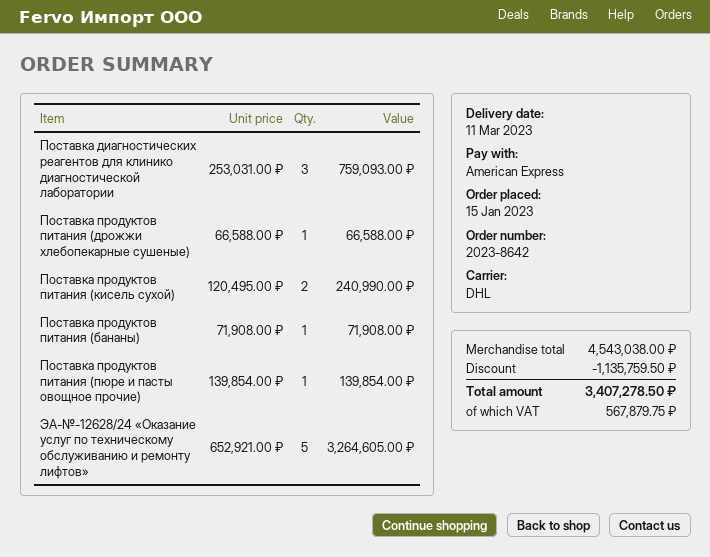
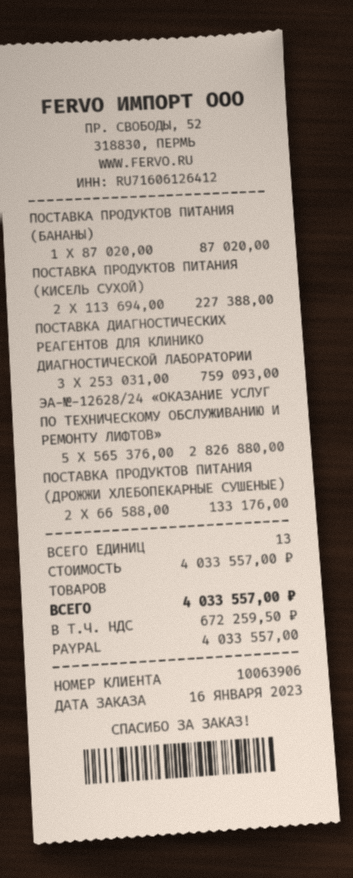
order date: 2023-01-15 -> 2023-01-16
payment method: American Express -> PayPal
Поставка продуктов питания (дрожжи хлебопекарные сушеные): 1 x 66588.00 = 66588.00 -> 2 x 66588.00 = 133176.00
Поставка продуктов питания (кисель сухой): 2 x 120495.00 = 240990.00 -> 2 x 113694.00 = 227388.00
Поставка продуктов питания (бананы): 1 x 71908.00 = 71908.00 -> 1 x 87020.00 = 87020.00
Поставка продуктов питания (пюре и пасты овощное прочие): 1 x 139854.00 = 139854.00 -> none
ЭА-№-12628/24 «Оказание услуг по техническому обслуживанию и ремонту лифтов»: 5 x 652921.00 = 3264605.00 -> 5 x 565376.00 = 2826880.00
subtotal: 4543038.00 -> 4033557.00
discount: 1135759.50 -> none
tax: 567879.75 -> 672259.50
total: 3407278.50 -> 4033557.00

